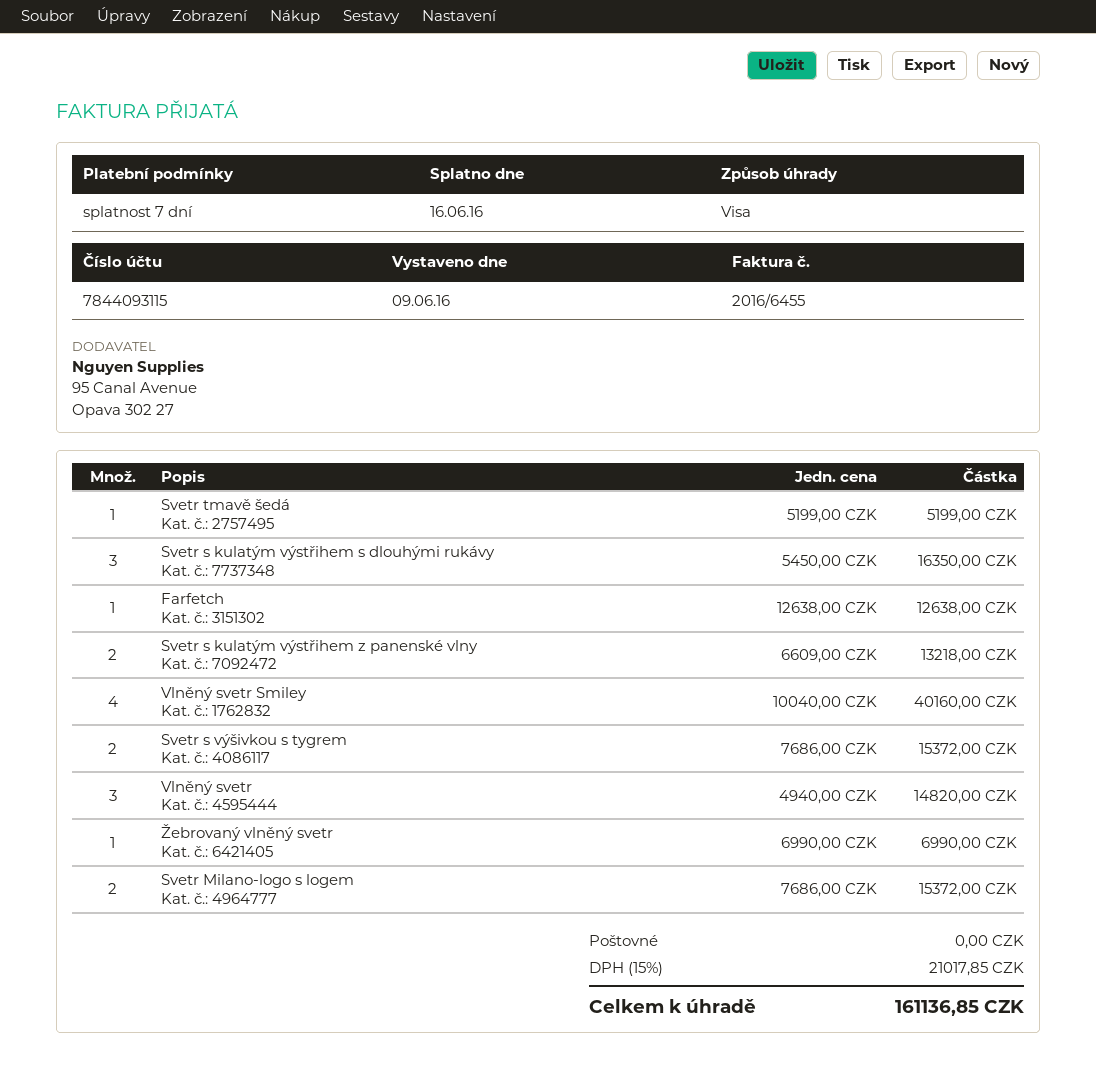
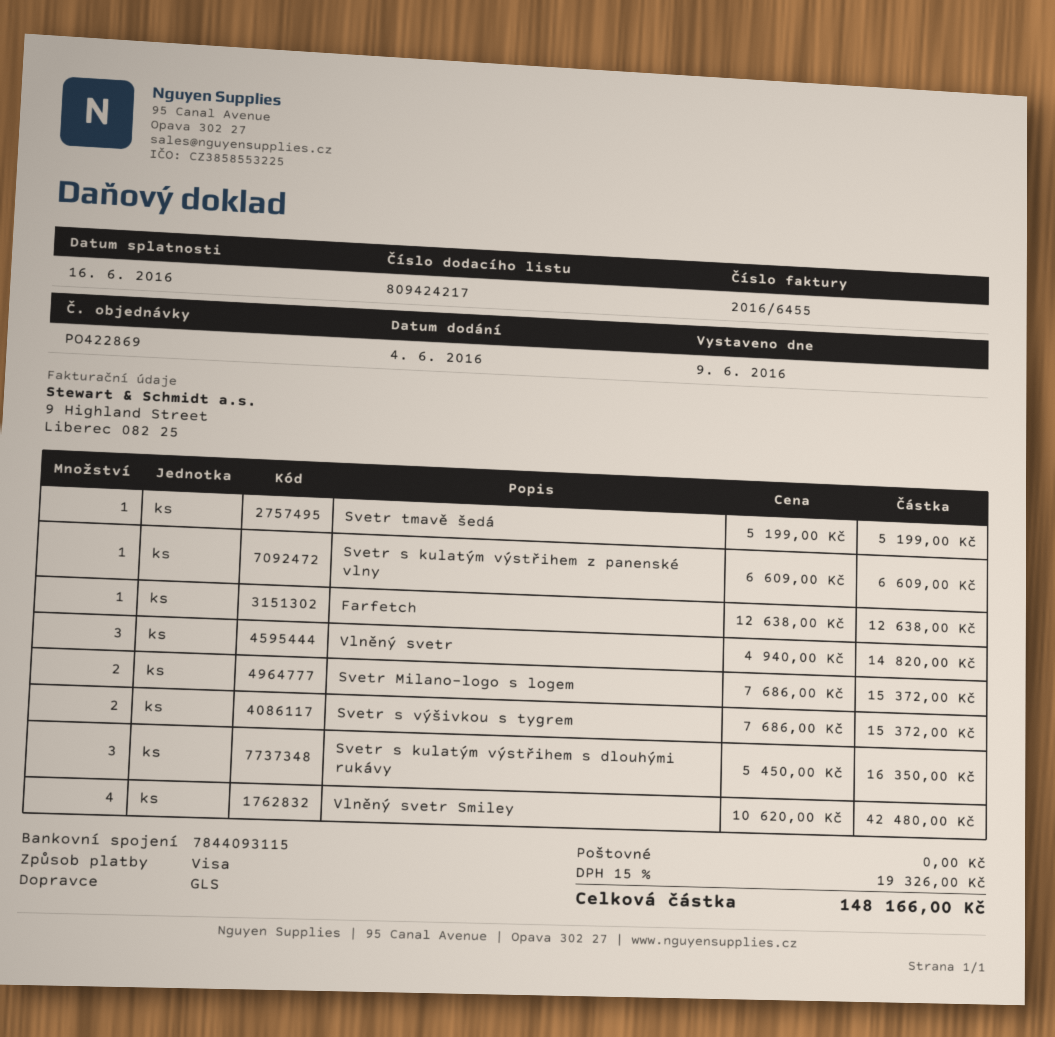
Svetr s kulatým výstřihem z panenské vlny: 2 x 6609.00 = 13218.00 -> 1 x 6609.00 = 6609.00
Vlněný svetr Smiley: 4 x 10040.00 = 40160.00 -> 4 x 10620.00 = 42480.00
Žebrovaný vlněný svetr: 1 x 6990.00 = 6990.00 -> none
tax: 15% = 21017.85 -> 15% = 19326.00
total: 161136.85 -> 148166.00

